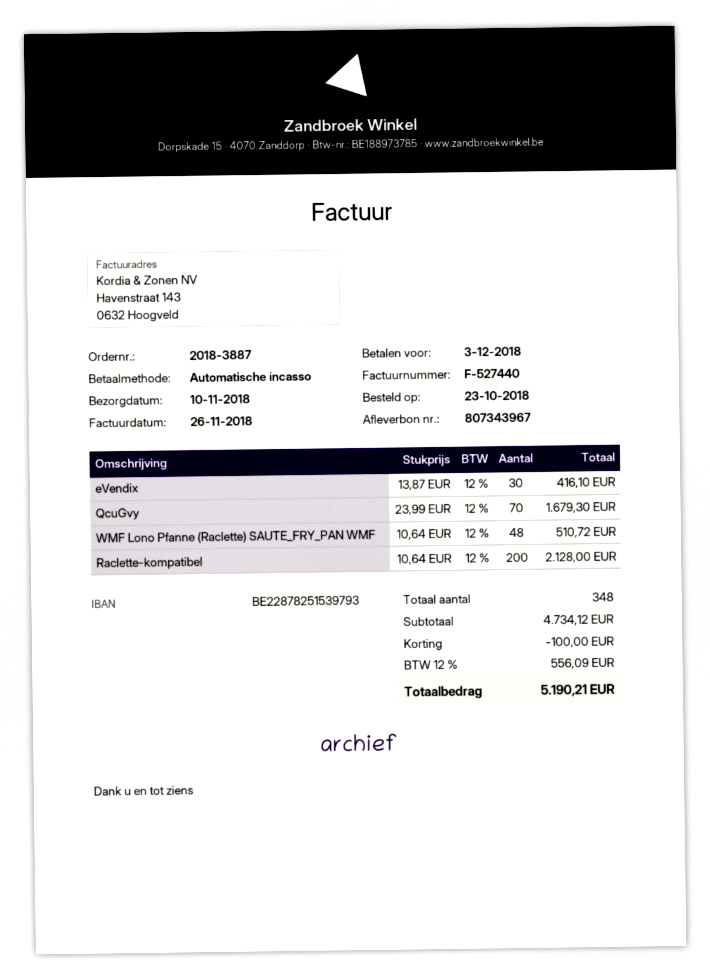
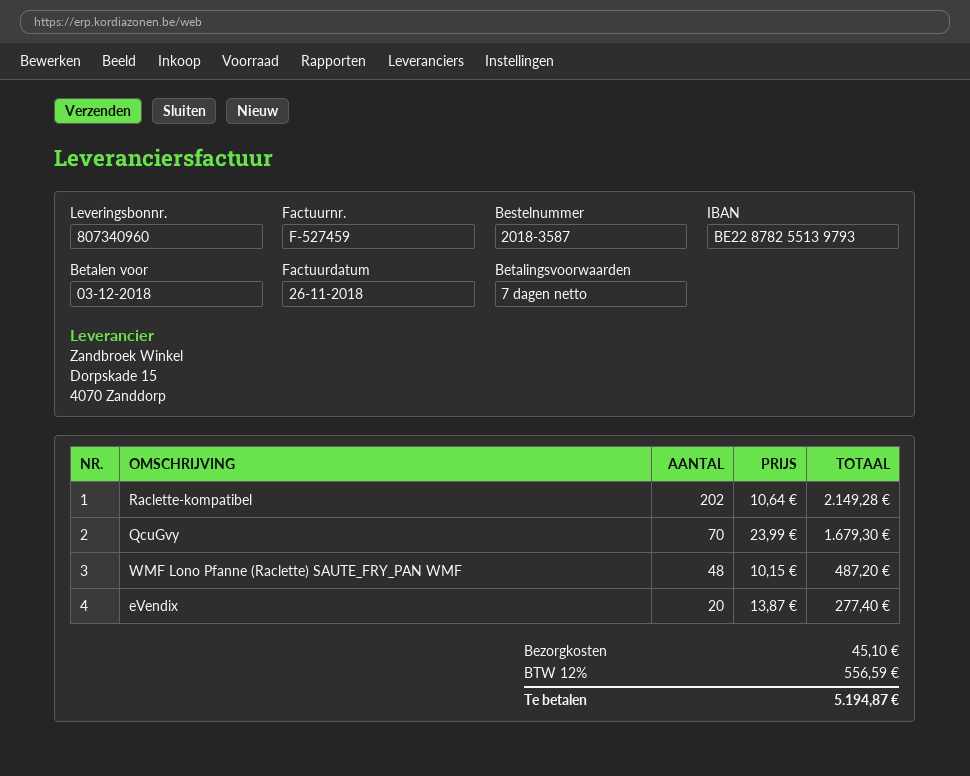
order number: 2018-3887 -> 2018-3587
delivery note number: 807343967 -> 807340960
invoice number: F-527440 -> F-527459
bank account: BE22878251539793 -> BE22878255139793
eVendix: 30 x 13.87 = 416.10 -> 20 x 13.87 = 277.40
WMF Lono Pfanne (Raclette) SAUTE_FRY_PAN WMF: 48 x 10.64 = 510.72 -> 48 x 10.15 = 487.20
Raclette-kompatibel: 200 x 10.64 = 2128.00 -> 202 x 10.64 = 2149.28
discount: 100.00 -> none
shipping: none -> 45.10
tax: 12% = 556.09 -> 12% = 556.59
total: 5190.21 -> 5194.87

